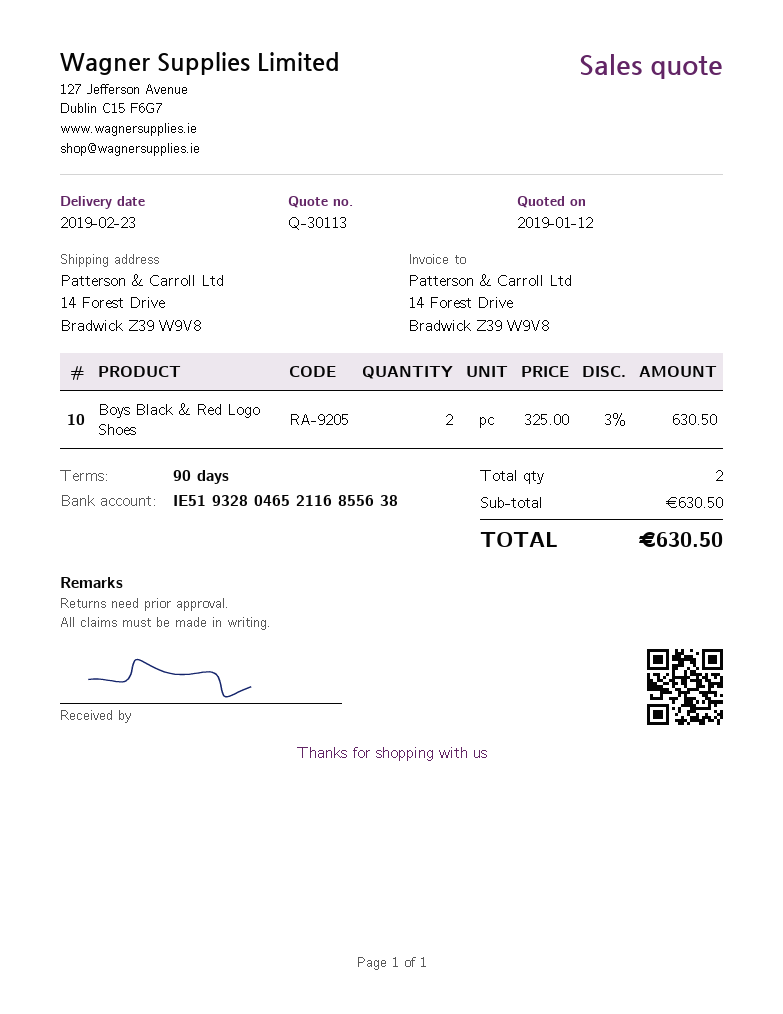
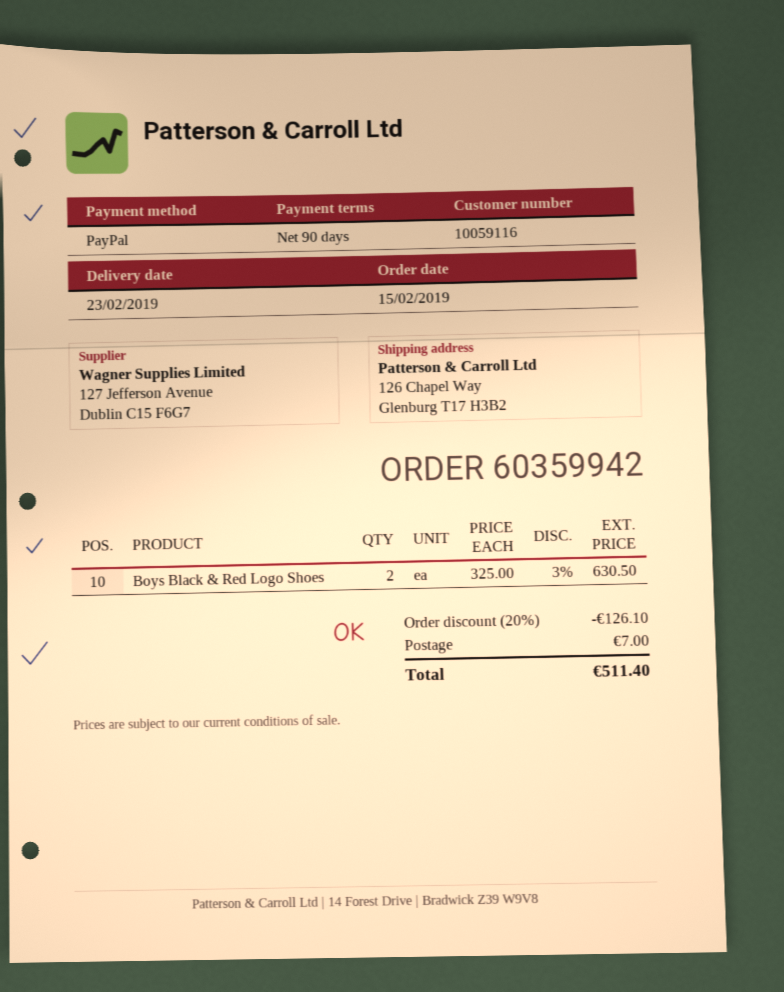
ship to: 14 Forest Drive, Bradwick Z39 W9V8 -> 126 Chapel Way, Glenburg T17 H3B2
discount: none -> 20% = 126.10
shipping: none -> 7.00
total: 630.50 -> 511.40

